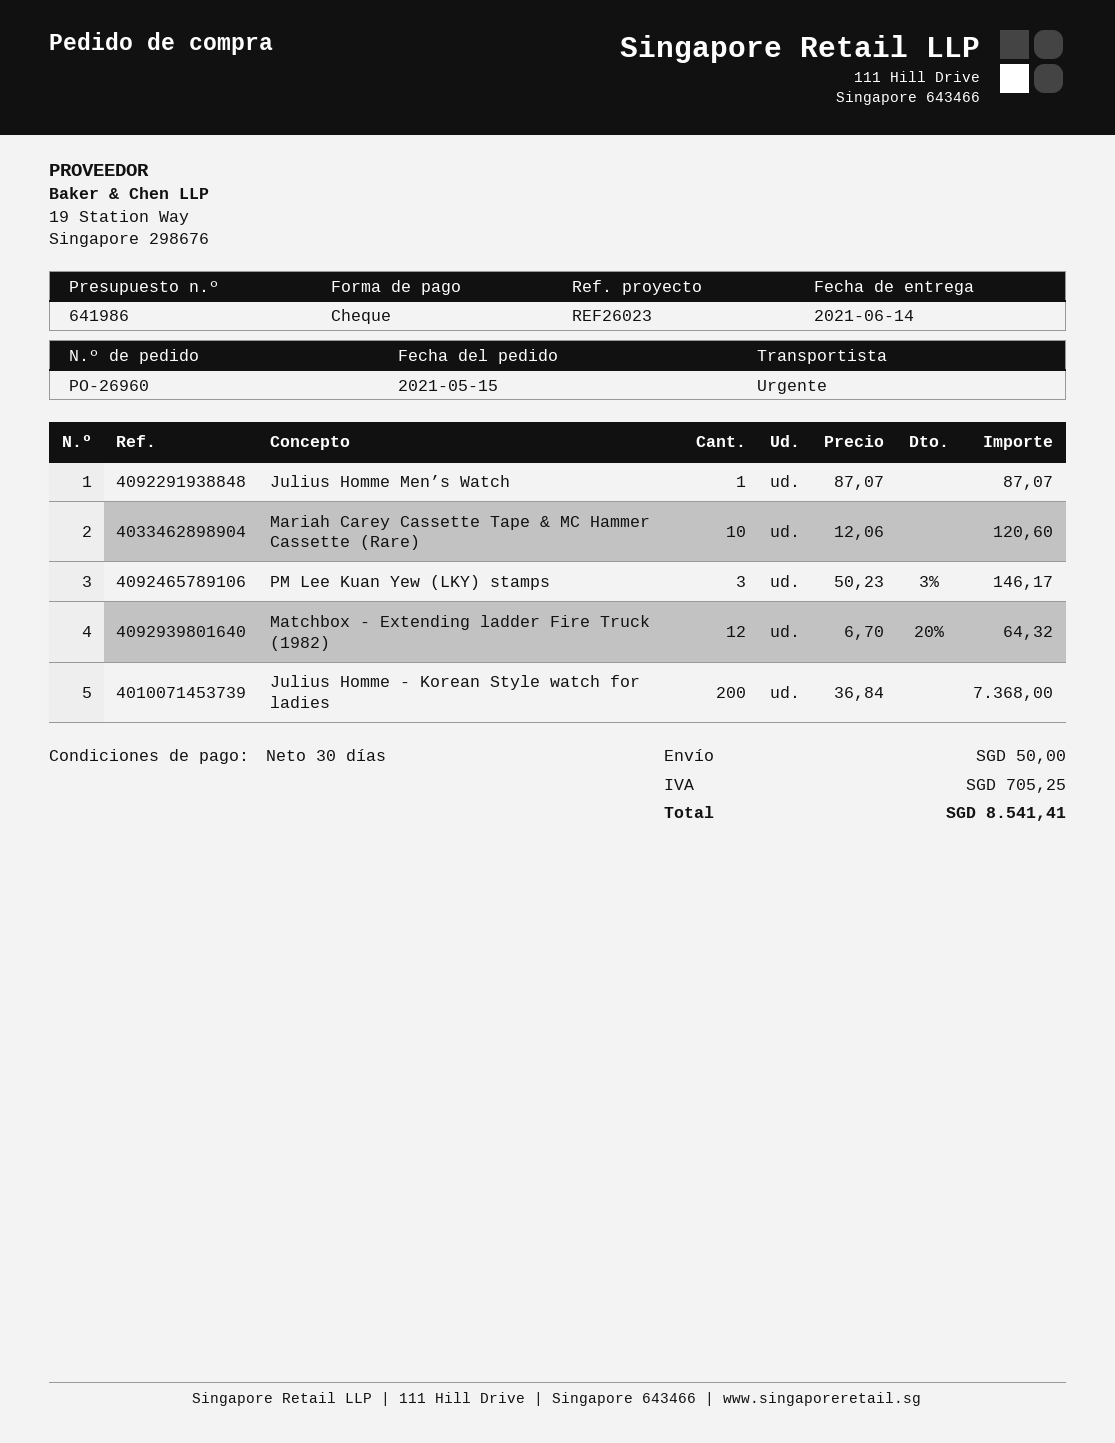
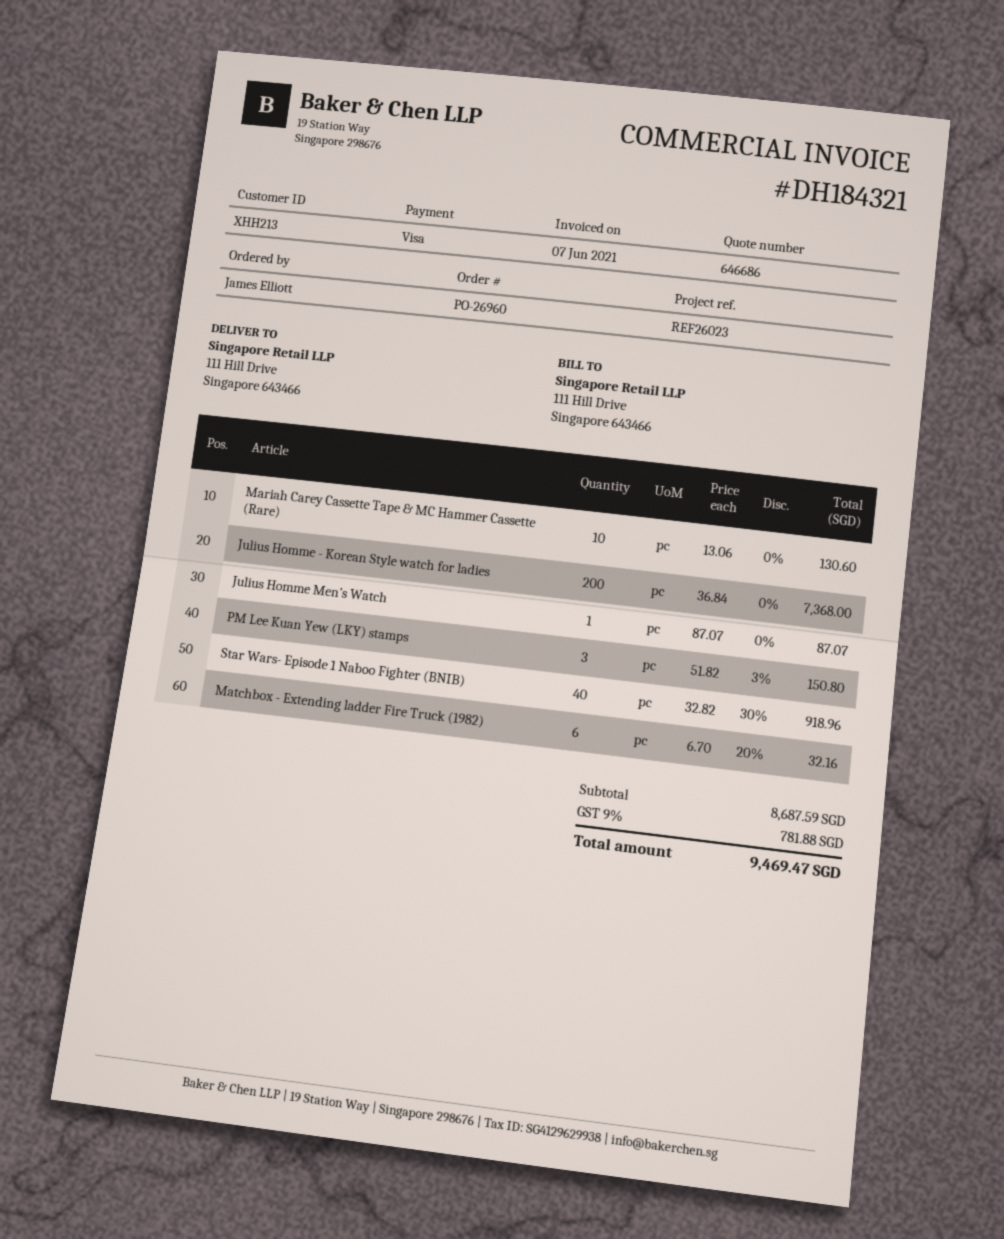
quote number: 641986 -> 646686
payment method: cheque -> Visa
Mariah Carey Cassette Tape & MC Hammer Cassette (Rare): 10 x 12.06 = 120.60 -> 10 x 13.06 = 130.60
PM Lee Kuan Yew (LKY) stamps: 3 x 50.23 - 3% = 146.17 -> 3 x 51.82 - 3% = 150.80
Matchbox - Extending ladder Fire Truck (1982): 12 x 6.70 - 20% = 64.32 -> 6 x 6.70 - 20% = 32.16
Star Wars- Episode 1 Naboo Fighter (BNIB): none -> 40 x 32.82 - 30% = 918.96
shipping: 50.00 -> none
tax: 705.25 -> 781.88
total: 8541.41 -> 9469.47

